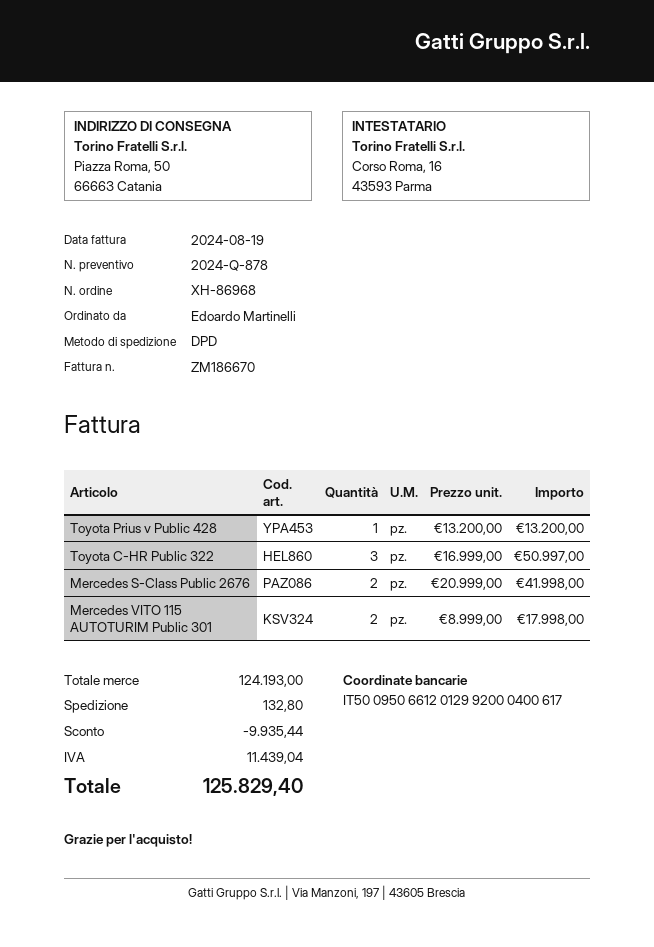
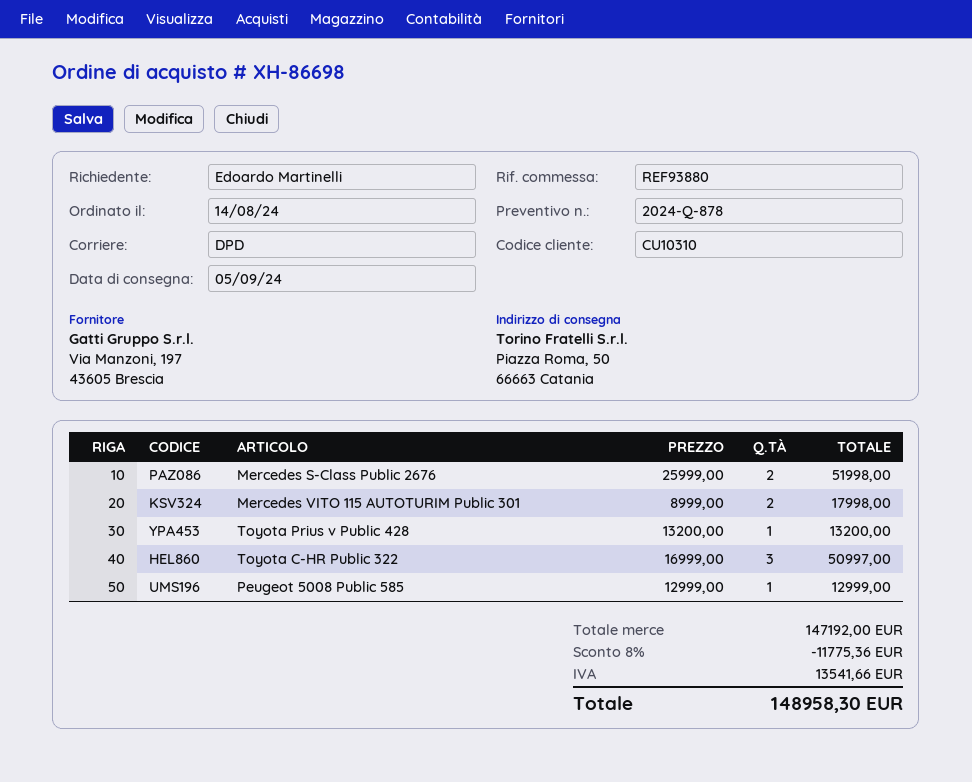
order number: XH-86968 -> XH-86698
Mercedes S-Class Public 2676: 2 x 20999.00 = 41998.00 -> 2 x 25999.00 = 51998.00
Peugeot 5008 Public 585: none -> 1 x 12999.00 = 12999.00
subtotal: 124193.00 -> 147192.00
discount: 9935.44 -> 11775.36
shipping: 132.80 -> none
tax: 11439.04 -> 13541.66
total: 125829.40 -> 148958.30

